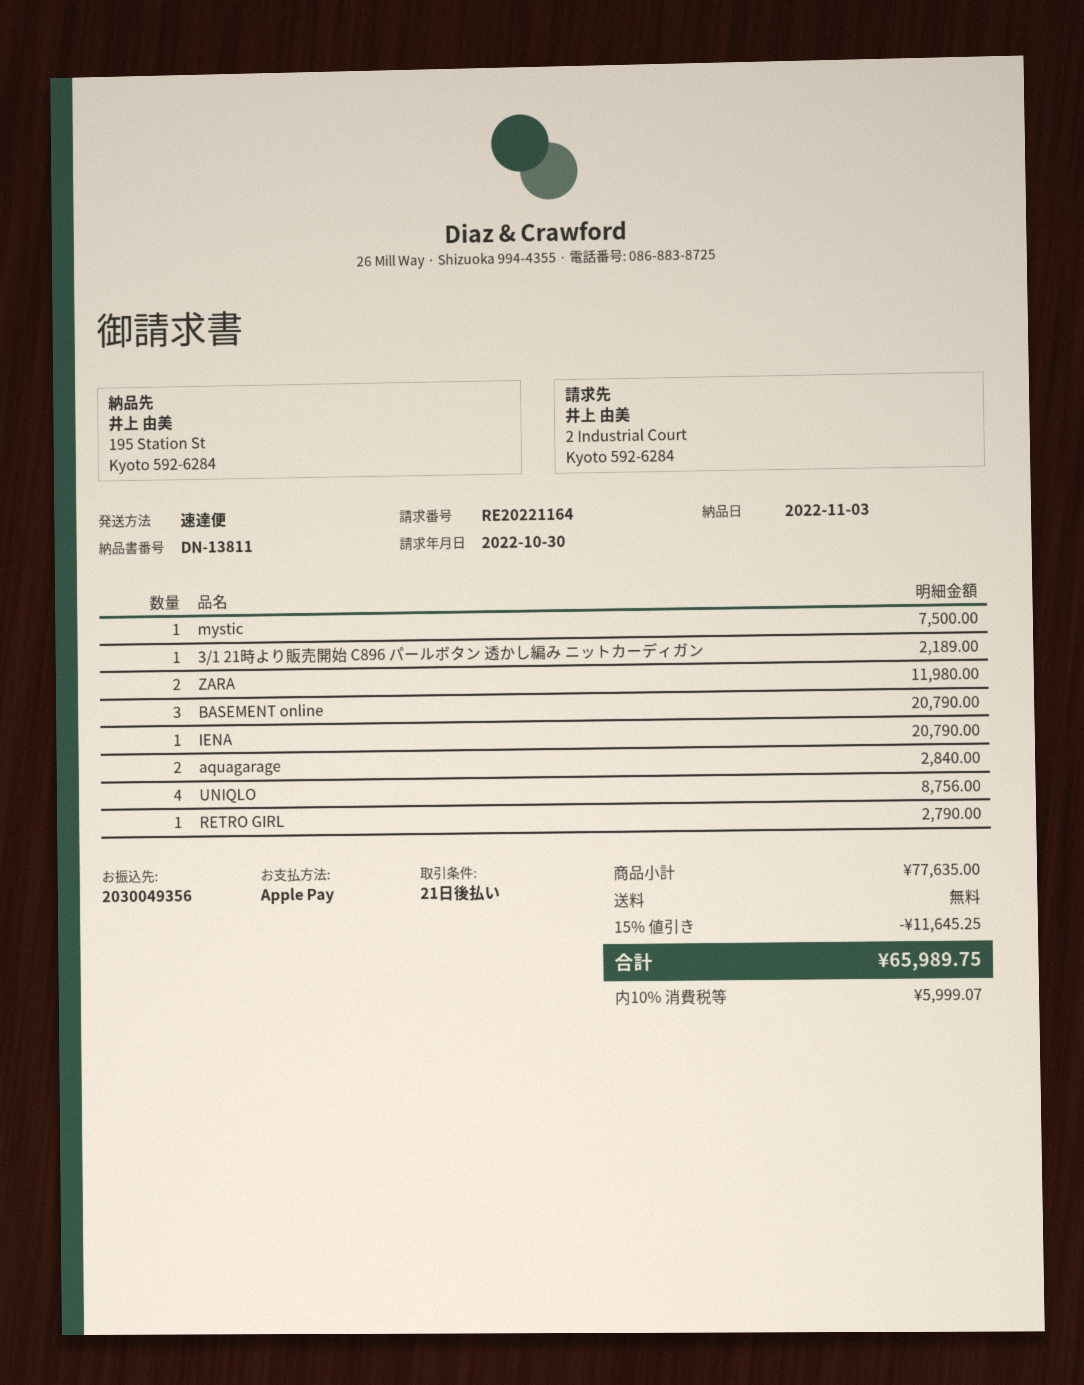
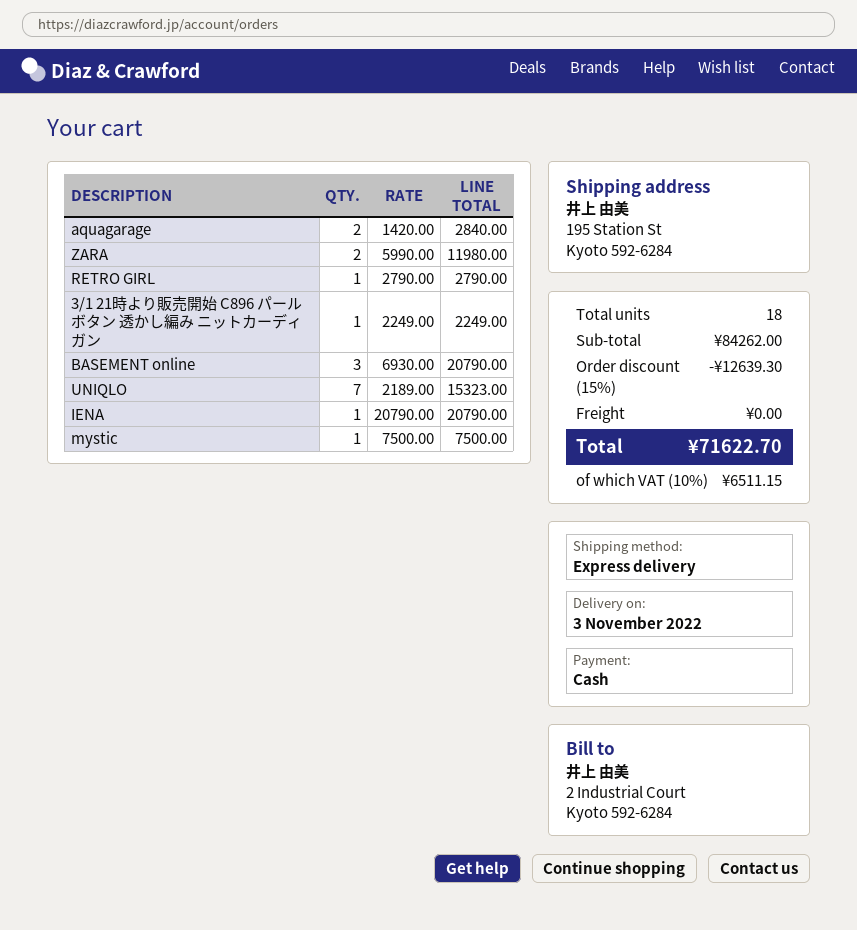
payment method: Apple Pay -> cash
3/1 21時より販売開始 C896 パールボタン 透かし編み ニットカーディガン: 1 for 2189.00 -> 1 for 2249.00
UNIQLO: 4 for 8756.00 -> 7 for 15323.00
subtotal: 77635.00 -> 84262.00
discount: 15% = 11645.25 -> 15% = 12639.30
tax: 10% = 5999.07 -> 10% = 6511.15
total: 65989.75 -> 71622.70

